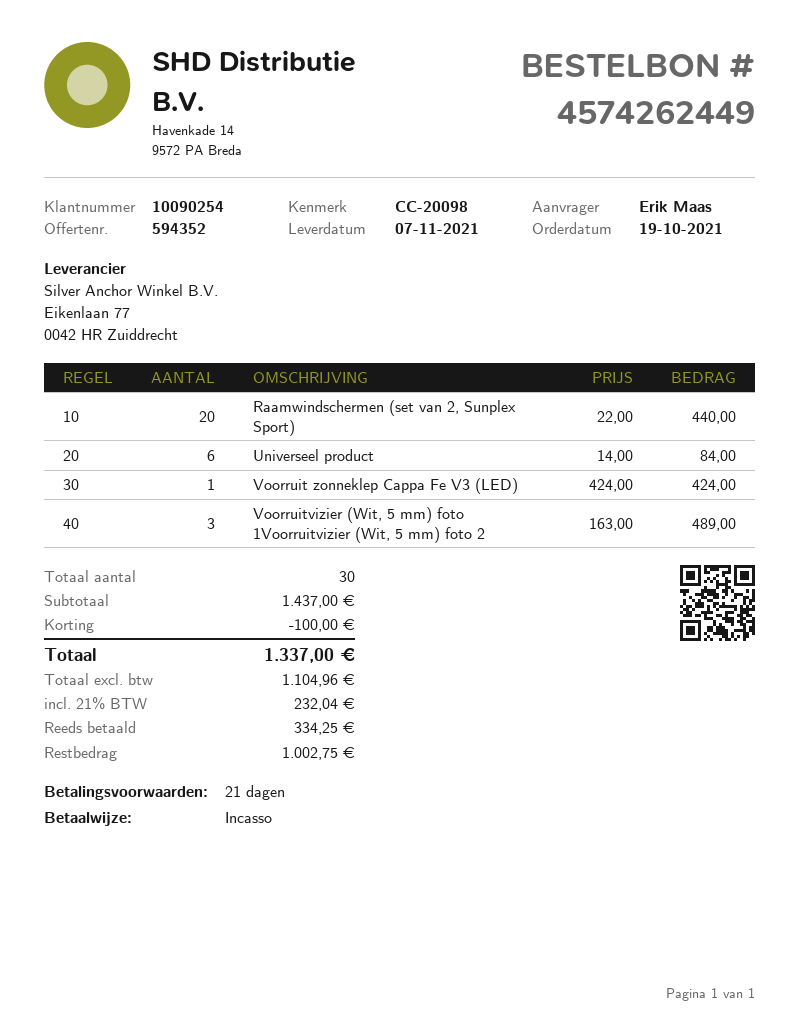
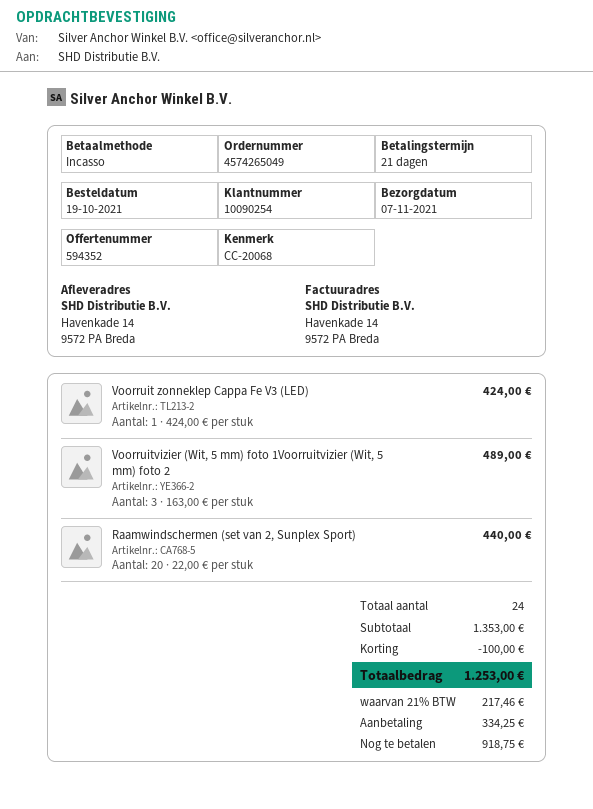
order number: 4574262449 -> 4574265049
reference: CC-20098 -> CC-20068
Universeel product: 6 x 14.00 = 84.00 -> none
total quantity: 30 -> 24
subtotal: 1437.00 -> 1353.00
tax: 21% = 232.04 -> 21% = 217.46
total: 1337.00 -> 1253.00
balance: 1002.75 -> 918.75

